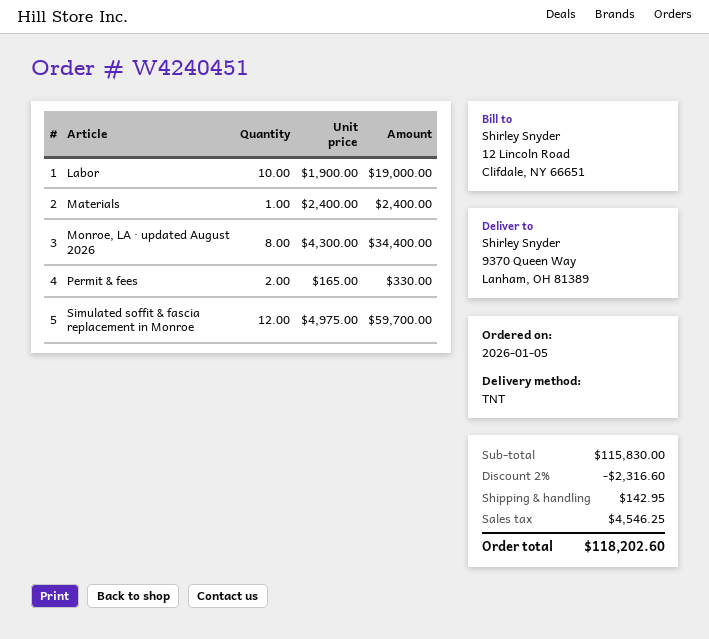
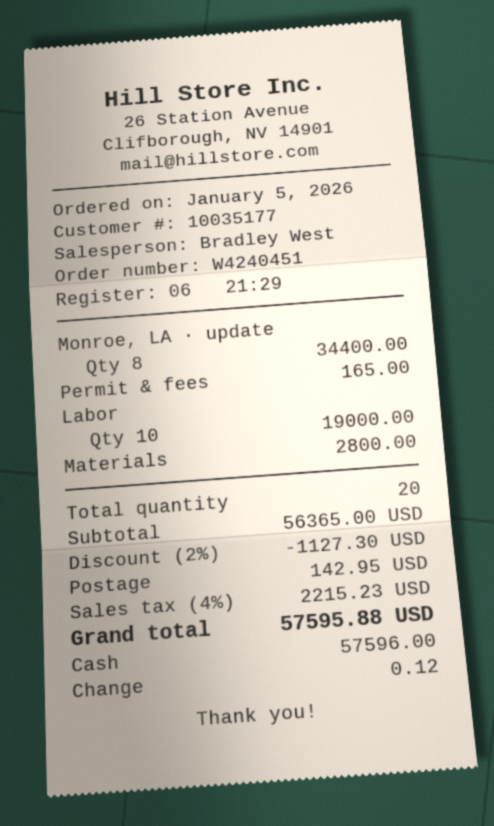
Materials: 1 for 2400.00 -> 1 for 2800.00
Permit & fees: 2 for 330.00 -> 1 for 165.00
Simulated soffit & fascia replacement in Monroe: 12 for 59700.00 -> none
subtotal: 115830.00 -> 56365.00
discount: 2% = 2316.60 -> 2% = 1127.30
tax: 4546.25 -> 2215.23
total: 118202.60 -> 57595.88

